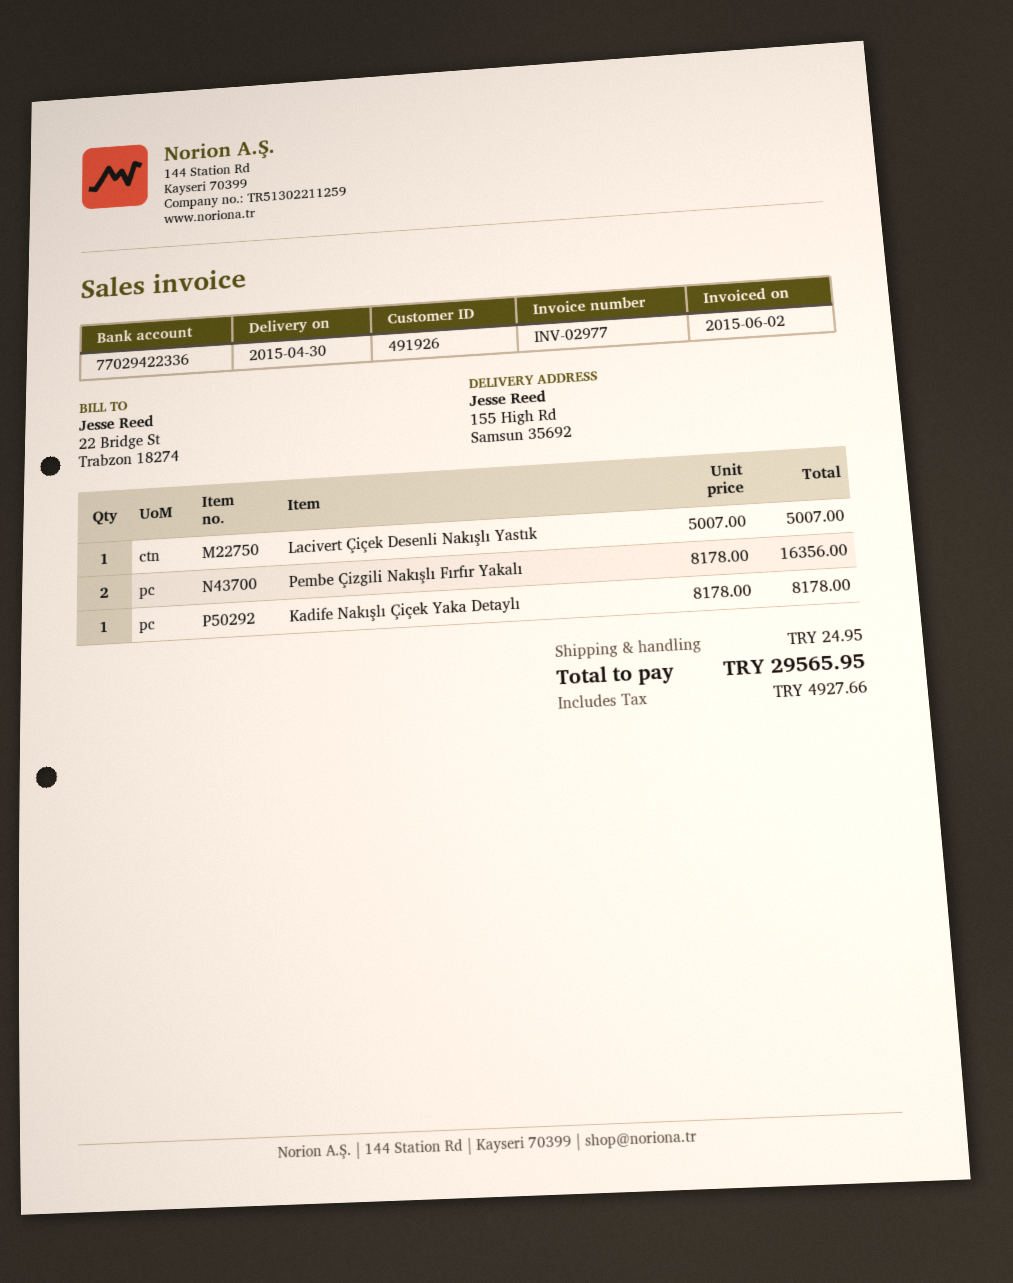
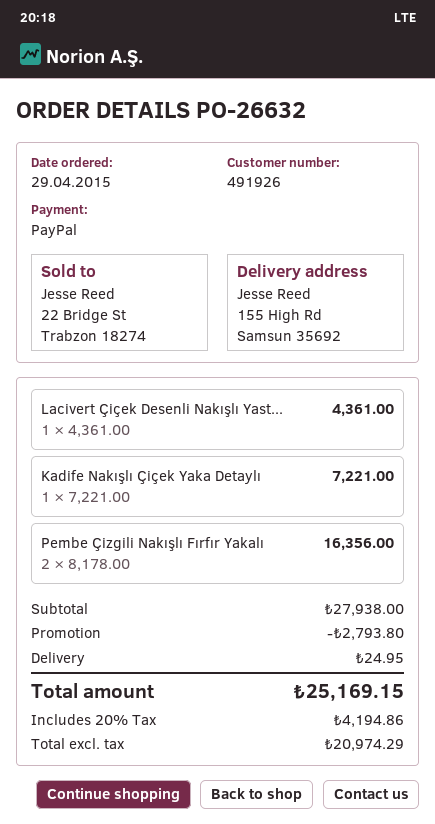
Lacivert Çiçek Desenli Nakışlı Yastık: 1 x 5007.00 = 5007.00 -> 1 x 4361.00 = 4361.00
Kadife Nakışlı Çiçek Yaka Detaylı: 1 x 8178.00 = 8178.00 -> 1 x 7221.00 = 7221.00
discount: none -> 2793.80
tax: 4927.66 -> 4194.86
total: 29565.95 -> 25169.15

